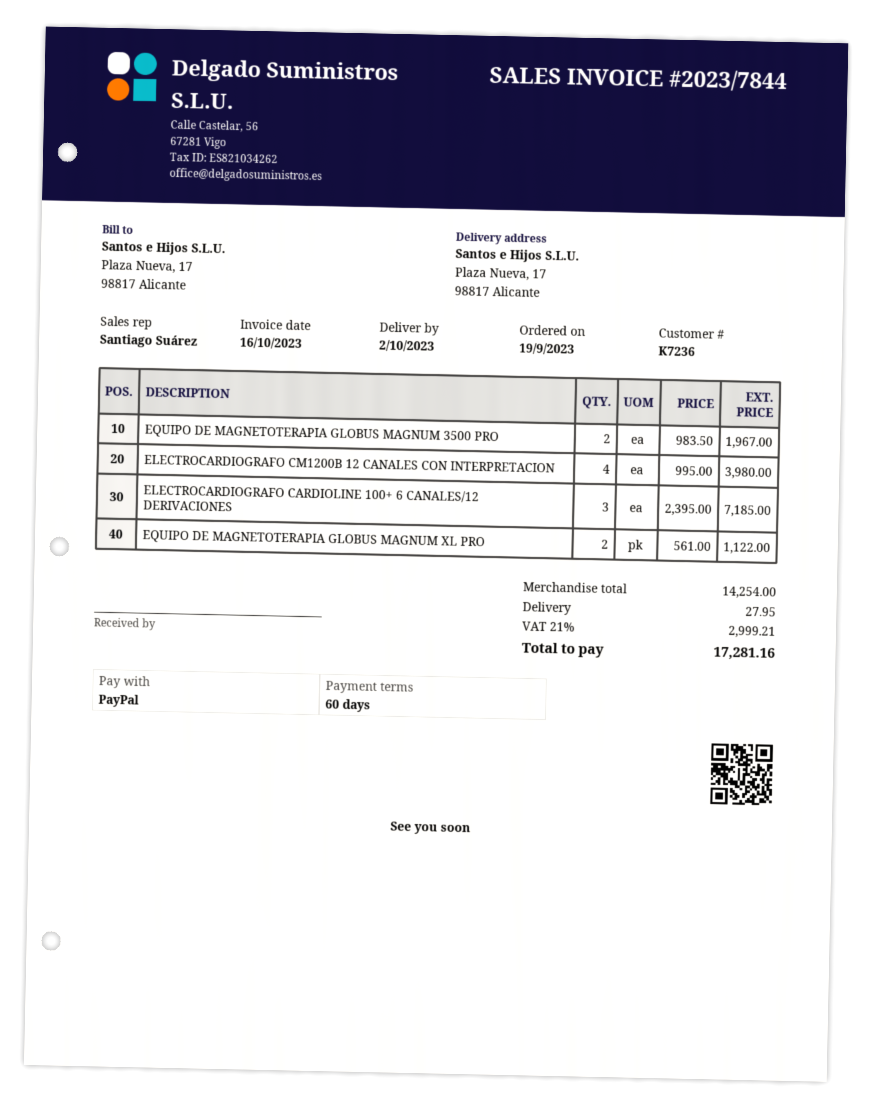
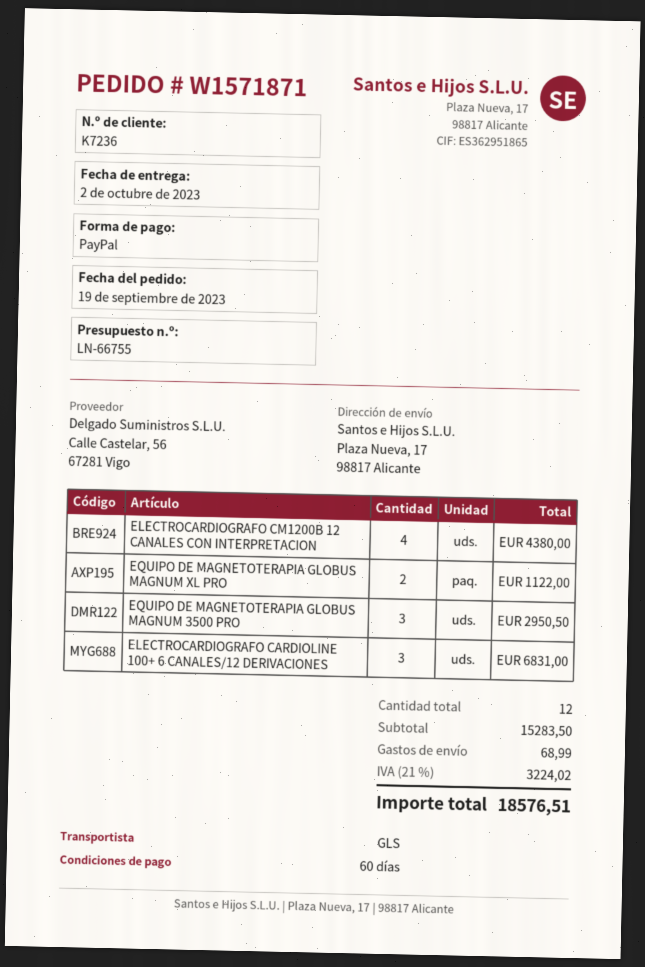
EQUIPO DE MAGNETOTERAPIA GLOBUS MAGNUM 3500 PRO: 2 for 1967.00 -> 3 for 2950.50
ELECTROCARDIOGRAFO CM1200B 12 CANALES CON INTERPRETACION: 4 for 3980.00 -> 4 for 4380.00
ELECTROCARDIOGRAFO CARDIOLINE 100+ 6 CANALES/12 DERIVACIONES: 3 for 7185.00 -> 3 for 6831.00
subtotal: 14254.00 -> 15283.50
shipping: 27.95 -> 68.99
tax: 21% = 2999.21 -> 21% = 3224.02
total: 17281.16 -> 18576.51

